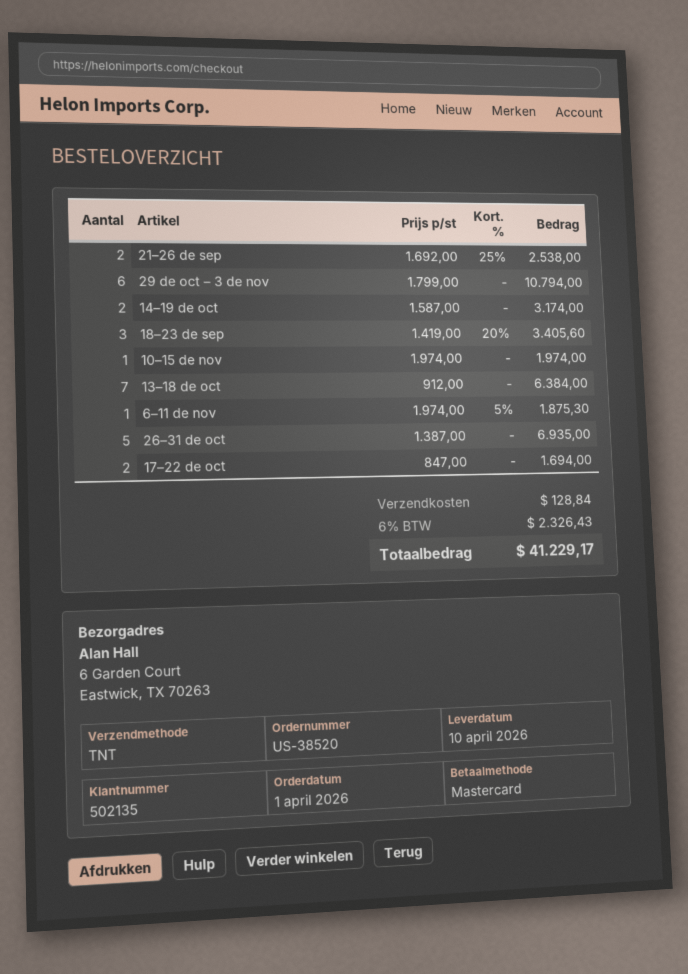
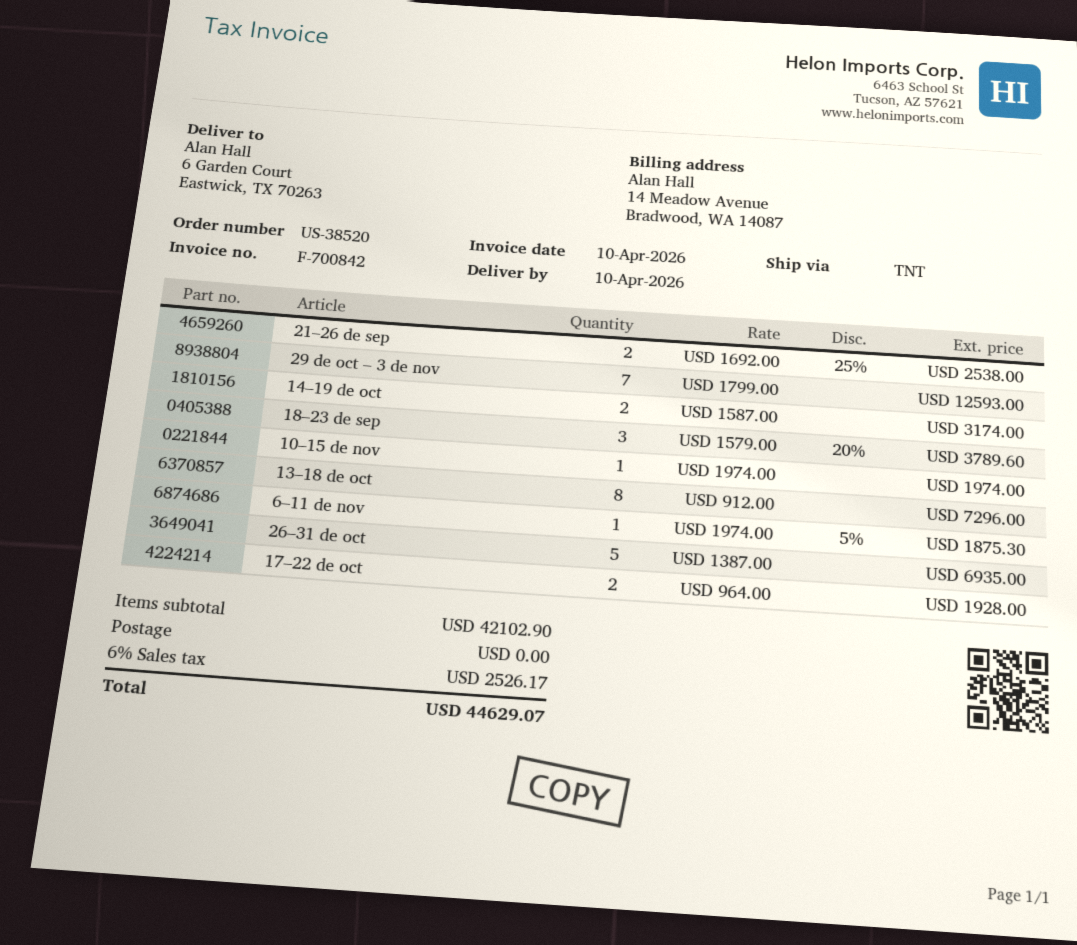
29 de oct – 3 de nov: 6 x 1799.00 = 10794.00 -> 7 x 1799.00 = 12593.00
18–23 de sep: 3 x 1419.00 - 20% = 3405.60 -> 3 x 1579.00 - 20% = 3789.60
13–18 de oct: 7 x 912.00 = 6384.00 -> 8 x 912.00 = 7296.00
17–22 de oct: 2 x 847.00 = 1694.00 -> 2 x 964.00 = 1928.00
shipping: 128.84 -> 0.00
tax: 6% = 2326.43 -> 6% = 2526.17
total: 41229.17 -> 44629.07

